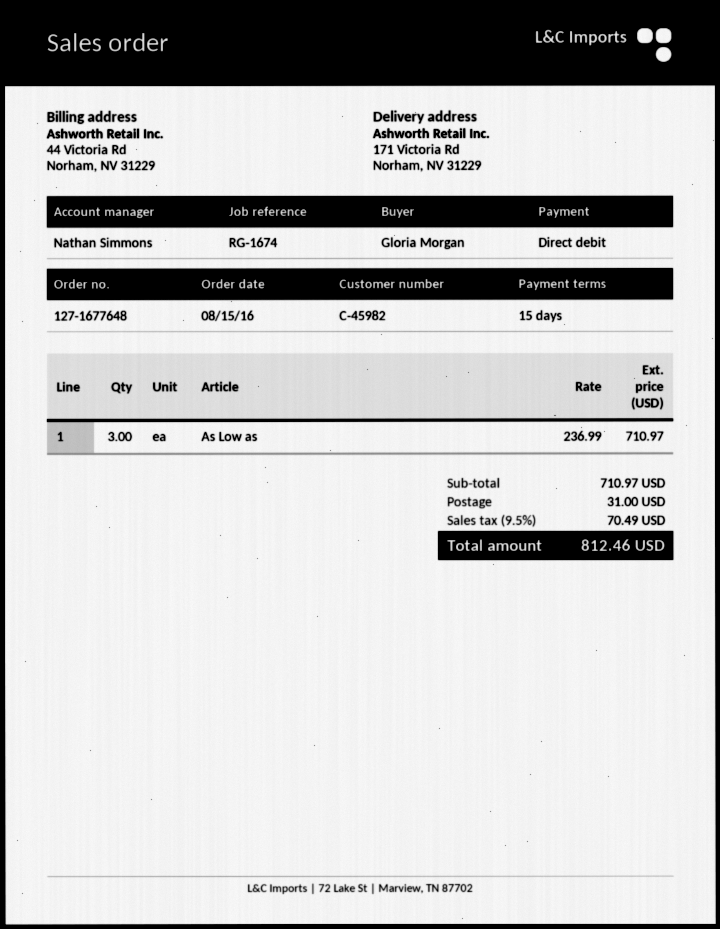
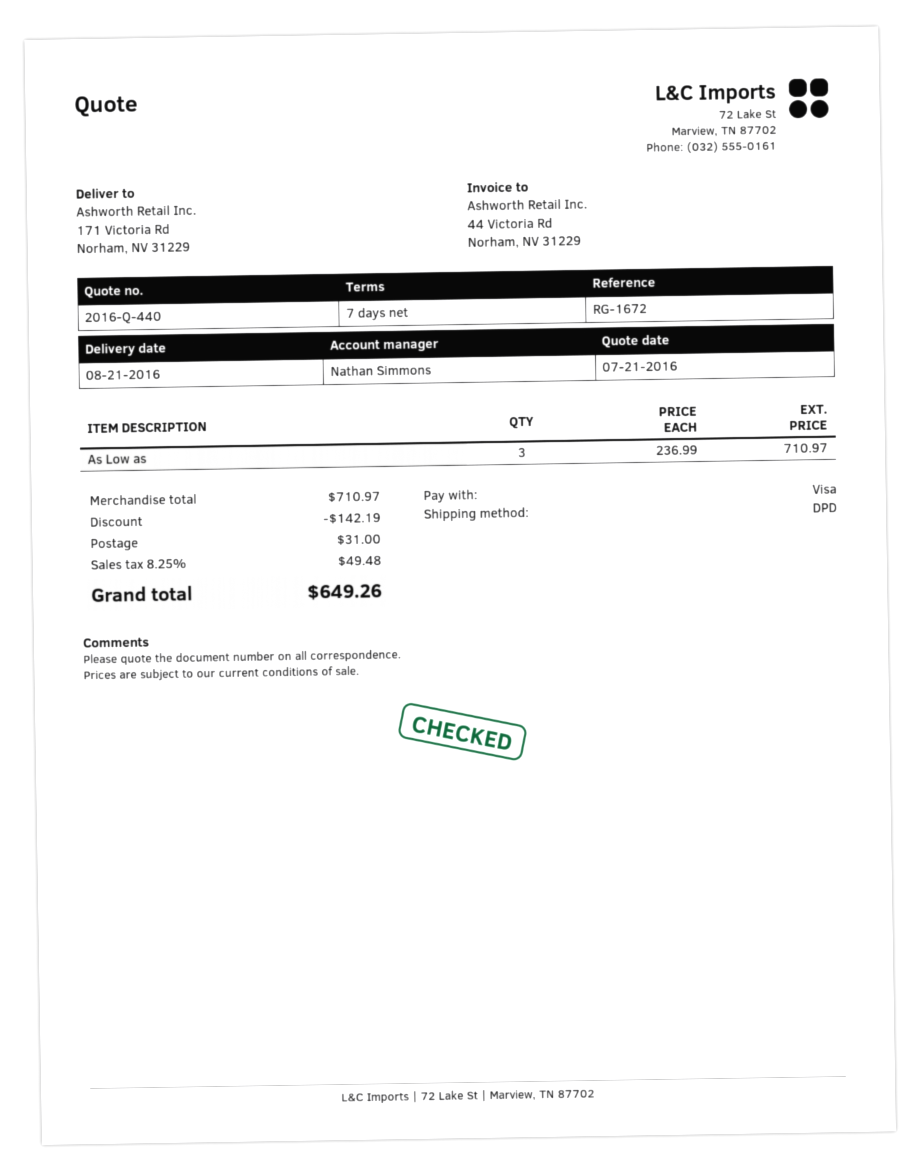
payment terms: 15 days -> 7 days
reference: RG-1674 -> RG-1672
payment method: direct debit -> Visa
discount: none -> 142.19
tax: 9.5% = 70.49 -> 8.25% = 49.48
total: 812.46 -> 649.26

